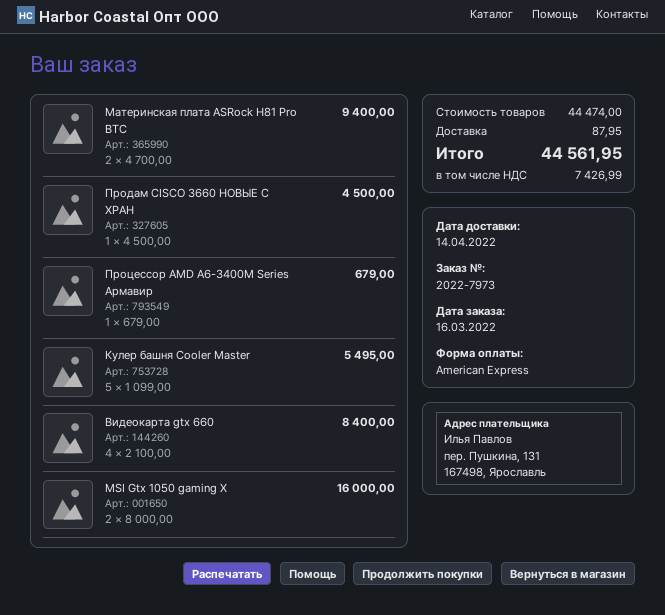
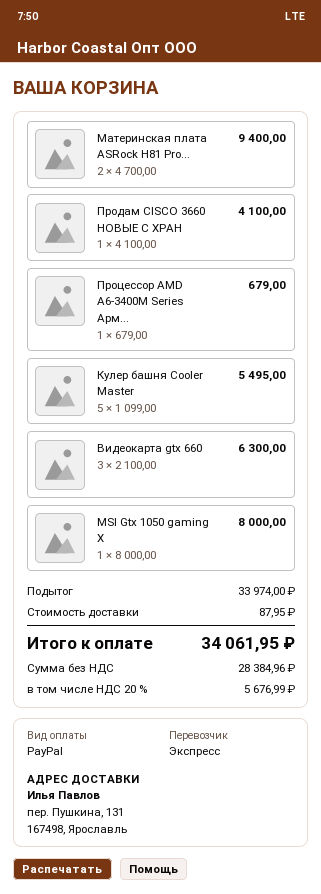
payment method: American Express -> PayPal
Продам CISCO 3660 НОВЫЕ С ХРАН: 1 x 4500.00 = 4500.00 -> 1 x 4100.00 = 4100.00
Видеокарта gtx 660: 4 x 2100.00 = 8400.00 -> 3 x 2100.00 = 6300.00
MSI Gtx 1050 gaming X: 2 x 8000.00 = 16000.00 -> 1 x 8000.00 = 8000.00
subtotal: 44474.00 -> 33974.00
tax: 7426.99 -> 5676.99
total: 44561.95 -> 34061.95

